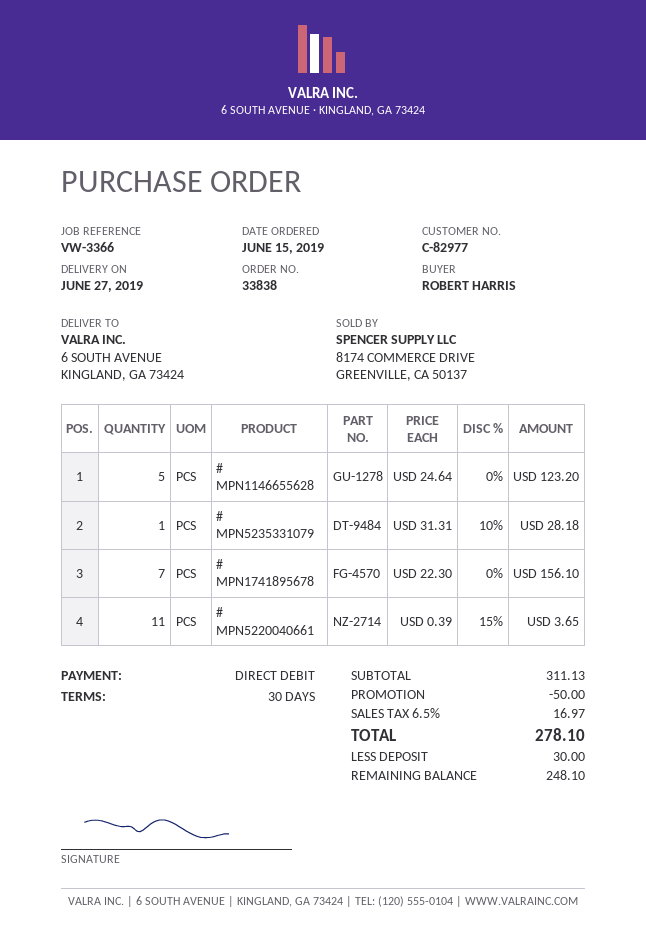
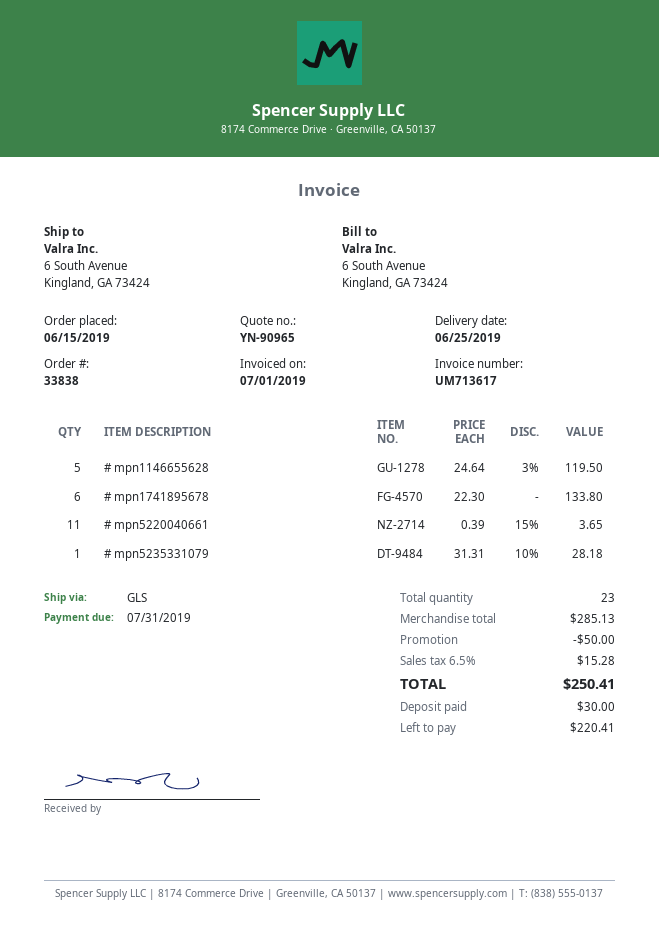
delivery date: 2019-06-27 -> 2019-06-25
# MPN1146655628: 5 x 24.64 = 123.20 -> 5 x 24.64 - 3% = 119.50
# MPN1741895678: 7 x 22.30 = 156.10 -> 6 x 22.30 = 133.80
subtotal: 311.13 -> 285.13
tax: 6.5% = 16.97 -> 6.5% = 15.28
total: 278.10 -> 250.41
balance: 248.10 -> 220.41

